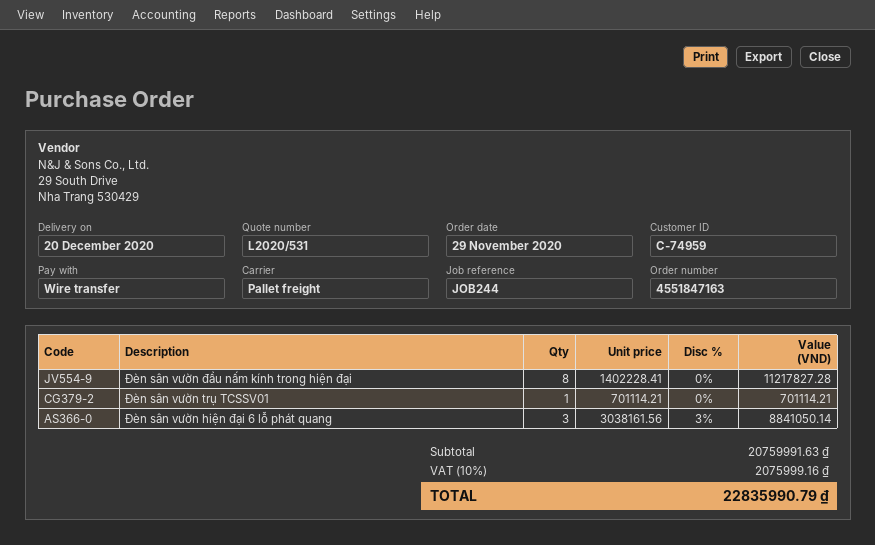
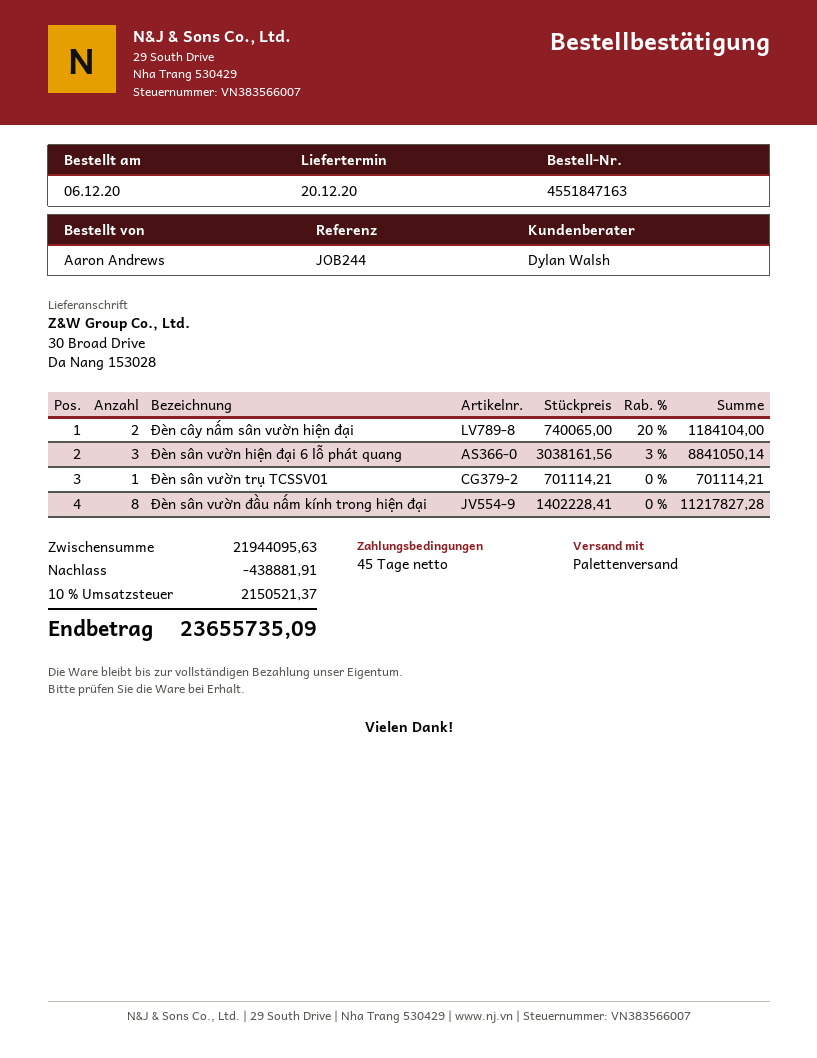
order date: 2020-11-29 -> 2020-12-06
Đèn cây nấm sân vườn hiện đại: none -> 2 x 740065.00 - 20% = 1184104.00
subtotal: 20759991.63 -> 21944095.63
discount: none -> 438881.91
tax: 10% = 2075999.16 -> 10% = 2150521.37
total: 22835990.79 -> 23655735.09

